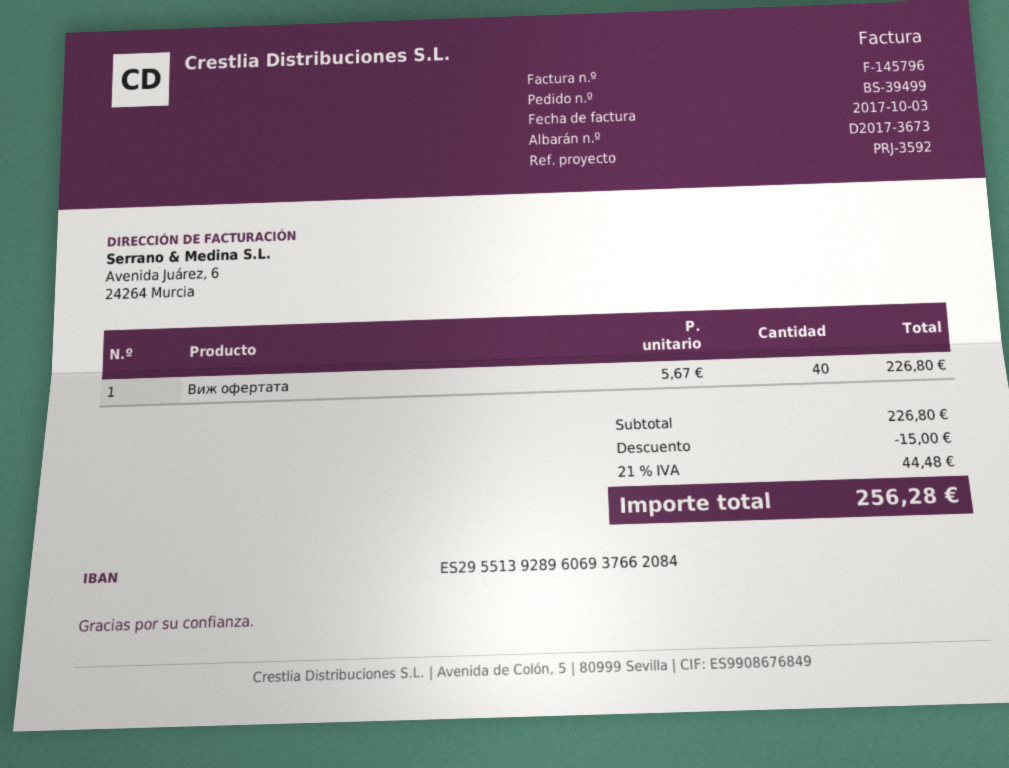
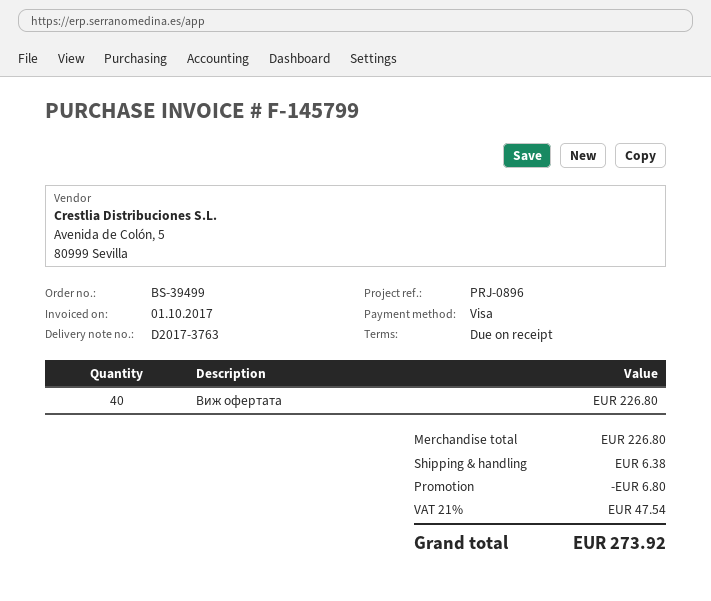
delivery note number: D2017-3673 -> D2017-3763
invoice number: F-145796 -> F-145799
invoice date: 2017-10-03 -> 2017-10-01
reference: PRJ-3592 -> PRJ-0896
discount: 15.00 -> 6.80
shipping: none -> 6.38
tax: 21% = 44.48 -> 21% = 47.54
total: 256.28 -> 273.92

